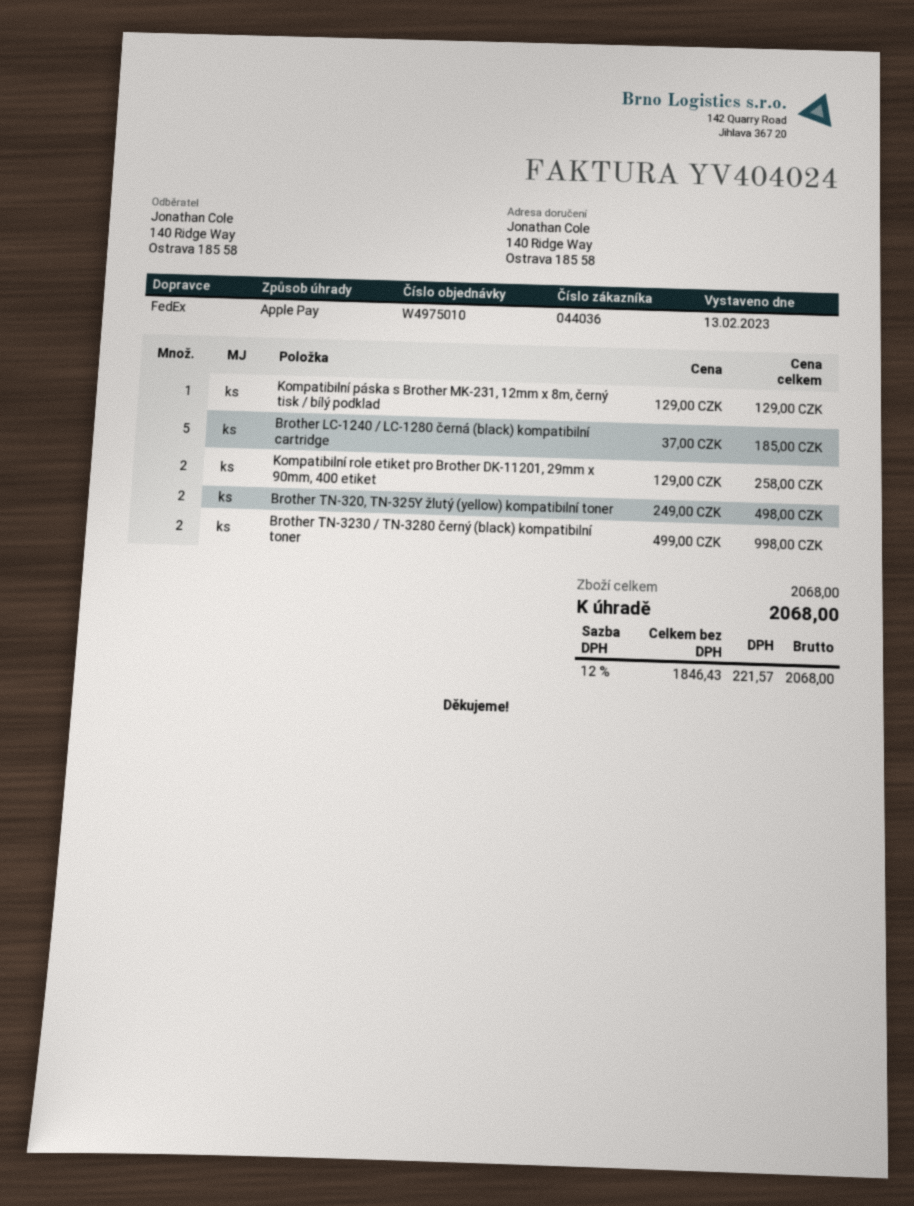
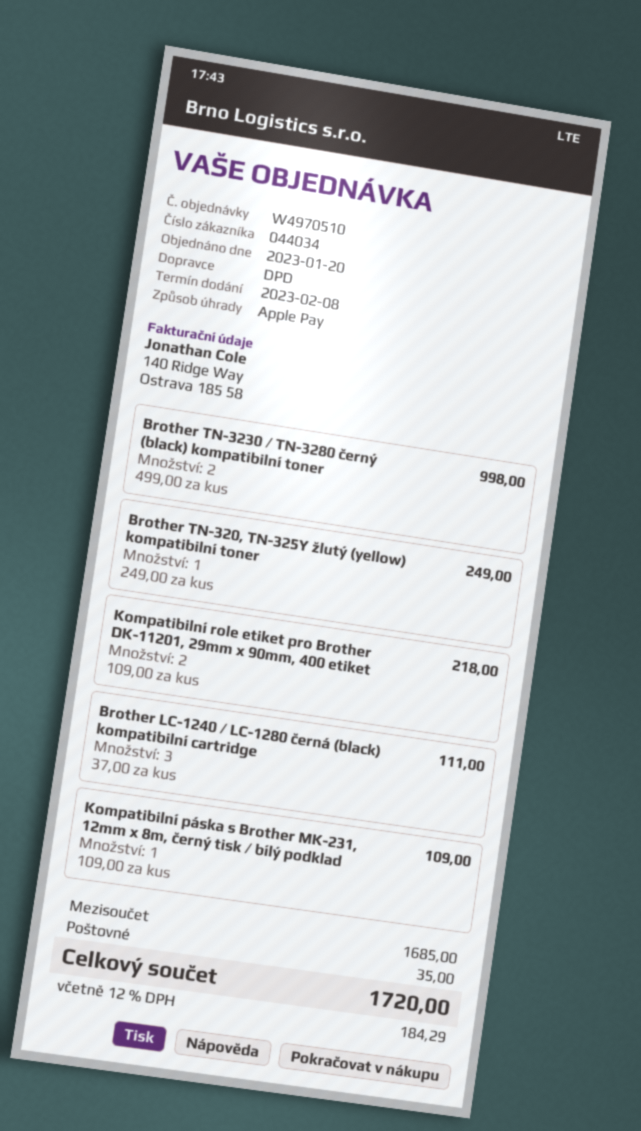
order number: W4975010 -> W4970510
customer number: 044036 -> 044034
shipping method: FedEx -> DPD
Kompatibilní páska s Brother MK-231, 12mm x 8m, černý tisk / bílý podklad: 1 x 129.00 = 129.00 -> 1 x 109.00 = 109.00
Brother LC-1240 / LC-1280 černá (black) kompatibilní cartridge: 5 x 37.00 = 185.00 -> 3 x 37.00 = 111.00
Kompatibilní role etiket pro Brother DK-11201, 29mm x 90mm, 400 etiket: 2 x 129.00 = 258.00 -> 2 x 109.00 = 218.00
Brother TN-320, TN-325Y žlutý (yellow) kompatibilní toner: 2 x 249.00 = 498.00 -> 1 x 249.00 = 249.00
subtotal: 2068.00 -> 1685.00
shipping: none -> 35.00
tax: 12% = 221.57 -> 12% = 184.29
total: 2068.00 -> 1720.00

